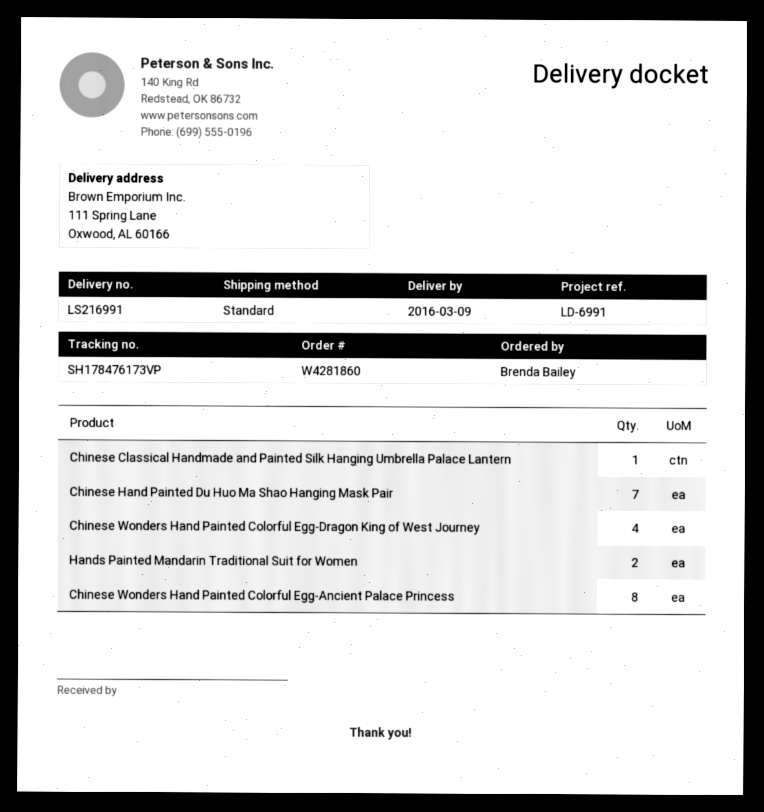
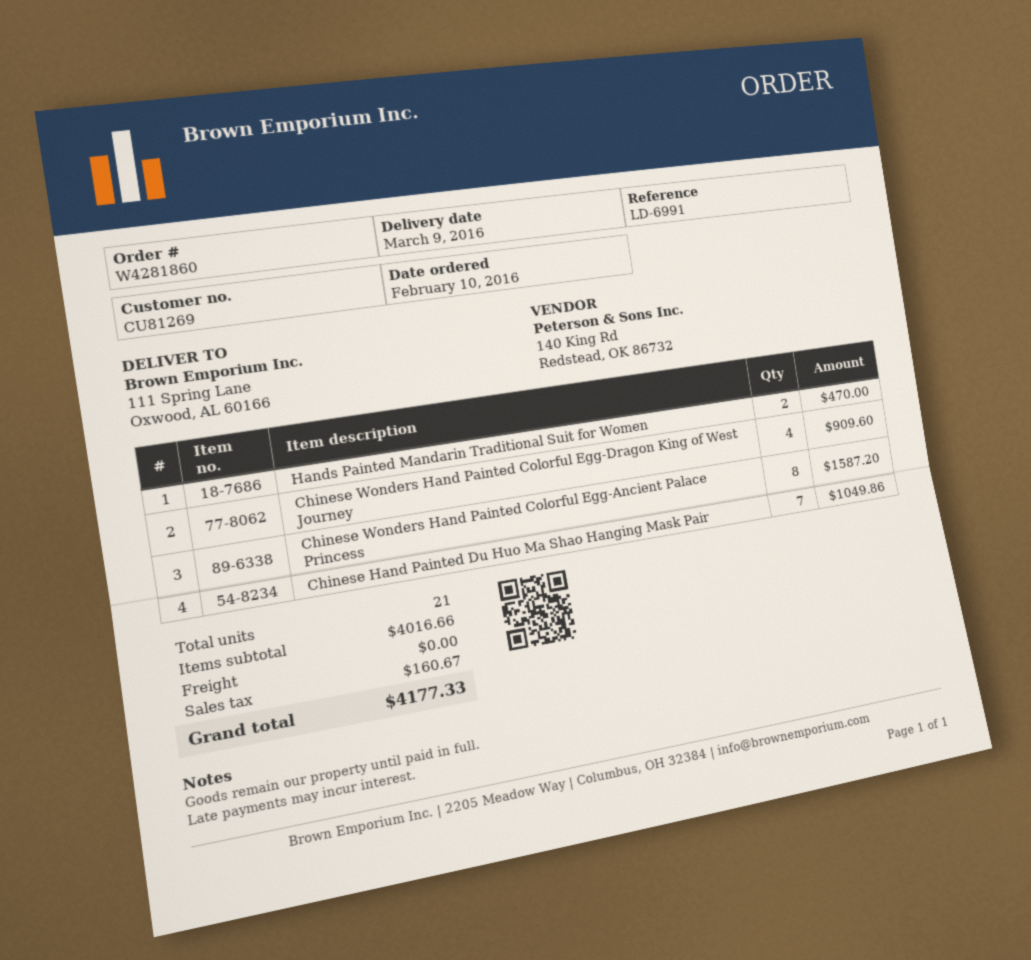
Chinese Classical Handmade and Painted Silk Hanging Umbrella Palace Lantern: 1 -> none

